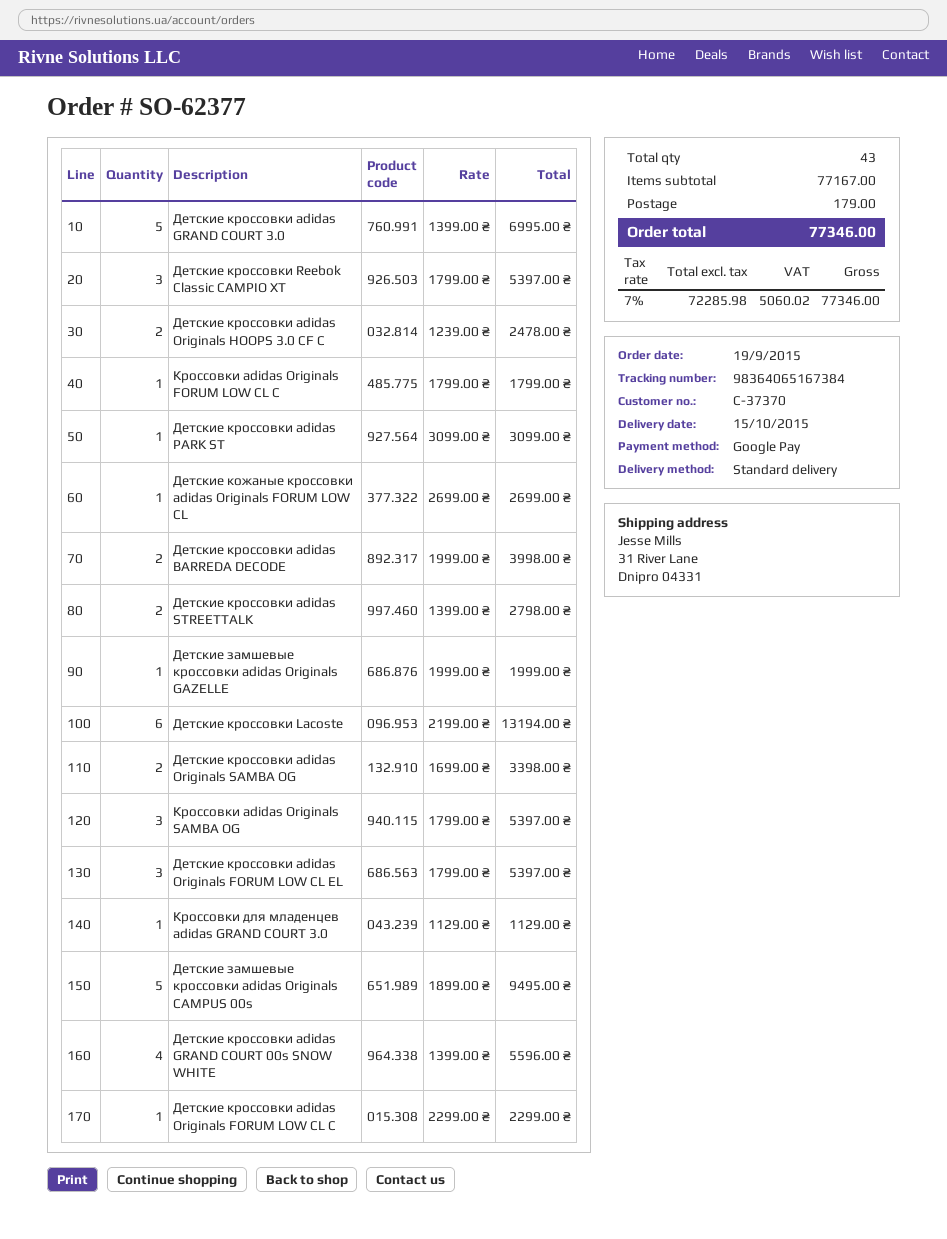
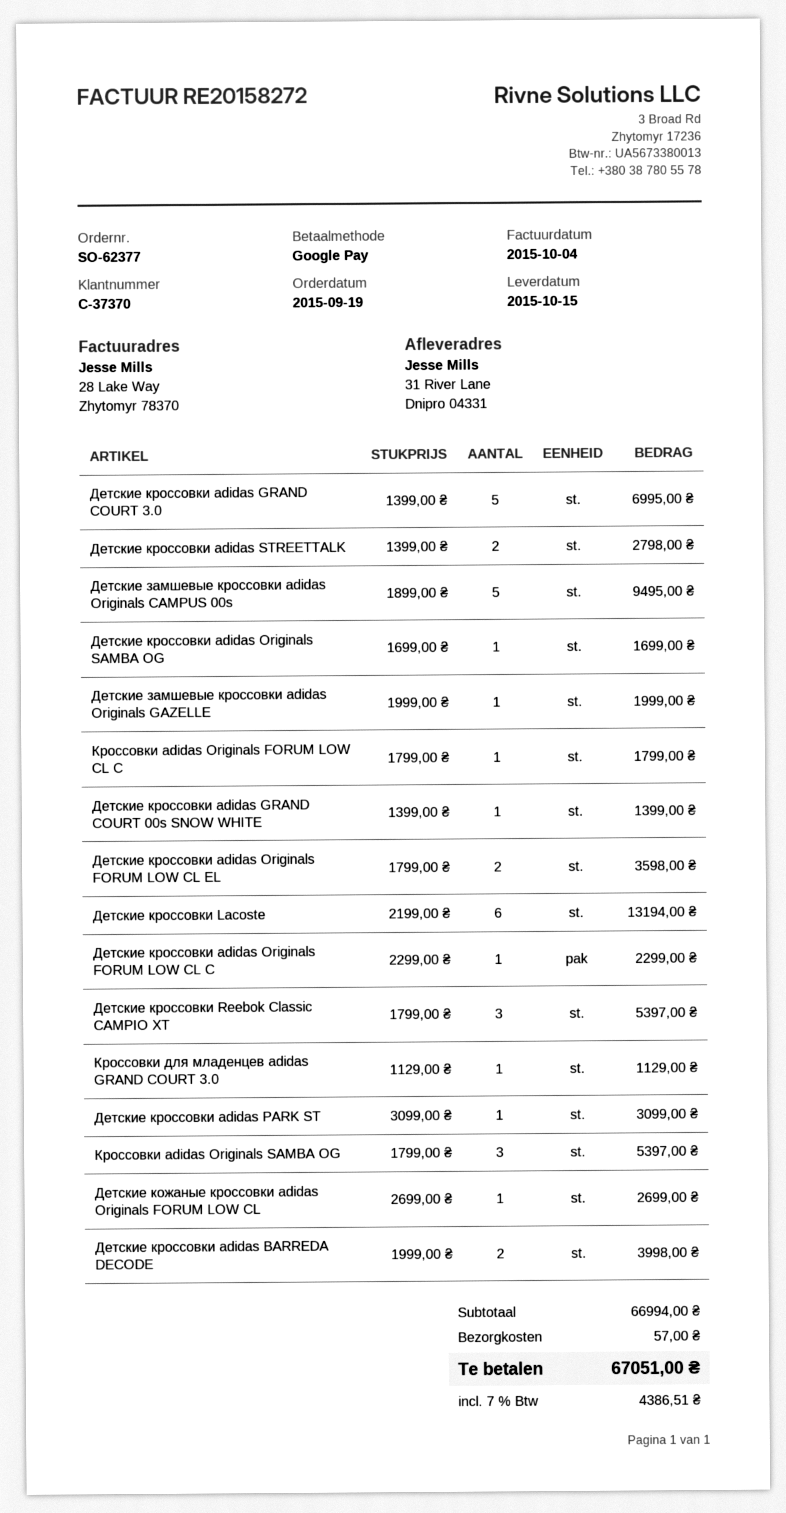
Детские кроссовки adidas Originals HOOPS 3.0 CF C: 2 x 1239.00 = 2478.00 -> none
Детские кроссовки adidas Originals SAMBA OG: 2 x 1699.00 = 3398.00 -> 1 x 1699.00 = 1699.00
Детские кроссовки adidas Originals FORUM LOW CL EL: 3 x 1799.00 = 5397.00 -> 2 x 1799.00 = 3598.00
Детские кроссовки adidas GRAND COURT 00s SNOW WHITE: 4 x 1399.00 = 5596.00 -> 1 x 1399.00 = 1399.00
subtotal: 77167.00 -> 66994.00
shipping: 179.00 -> 57.00
tax: 7% = 5060.02 -> 7% = 4386.51
total: 77346.00 -> 67051.00

